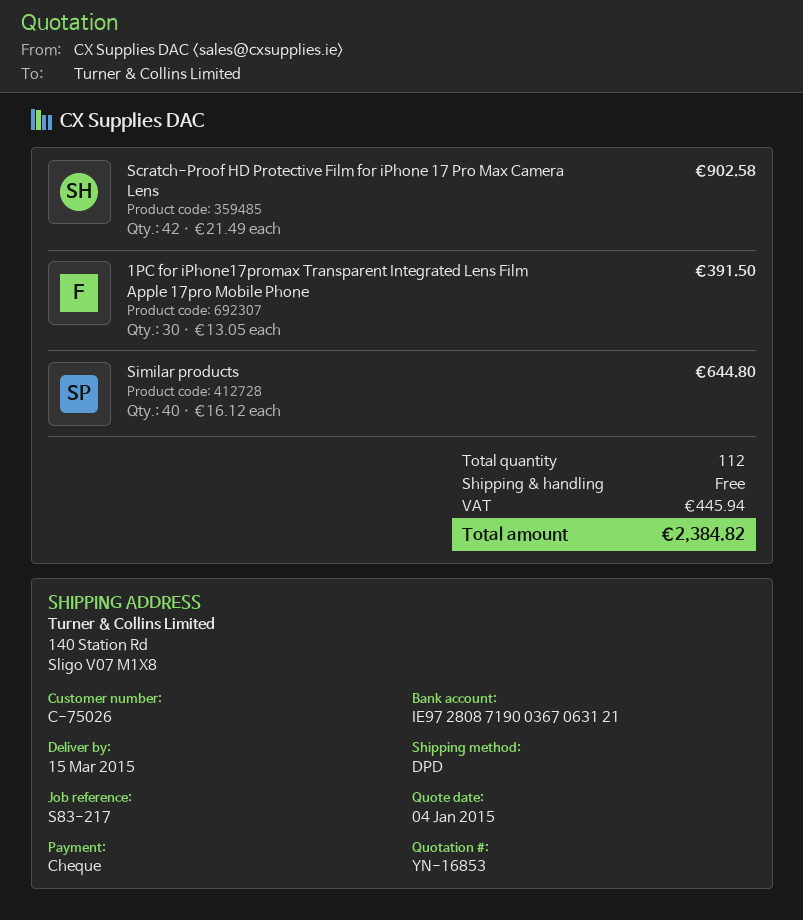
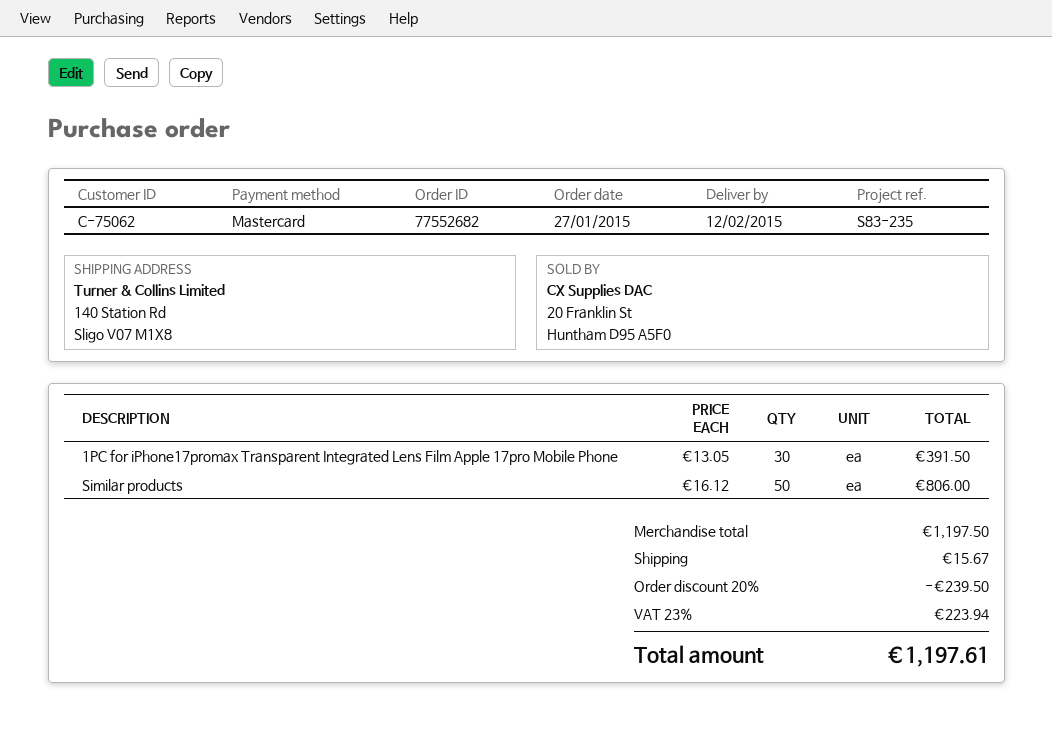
delivery date: 2015-03-15 -> 2015-02-12
customer number: C-75026 -> C-75062
reference: S83-217 -> S83-235
payment method: cheque -> Mastercard
Scratch-Proof HD Protective Film for iPhone 17 Pro Max Camera Lens: 42 x 21.49 = 902.58 -> none
Similar products: 40 x 16.12 = 644.80 -> 50 x 16.12 = 806.00
discount: none -> 20% = 239.50
shipping: 0.00 -> 15.67
tax: 445.94 -> 223.94
total: 2384.82 -> 1197.61

